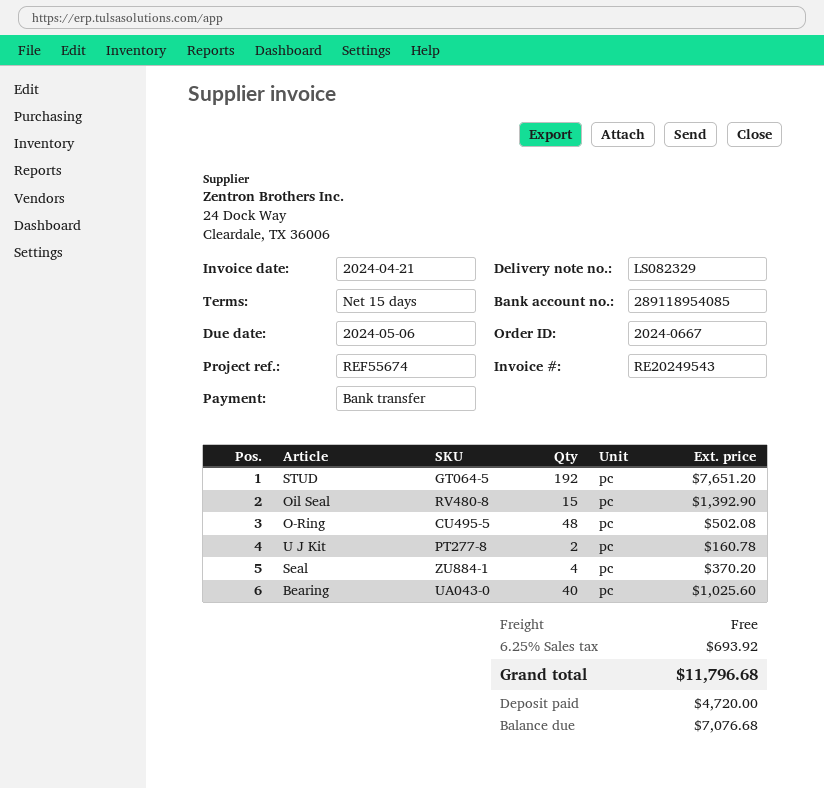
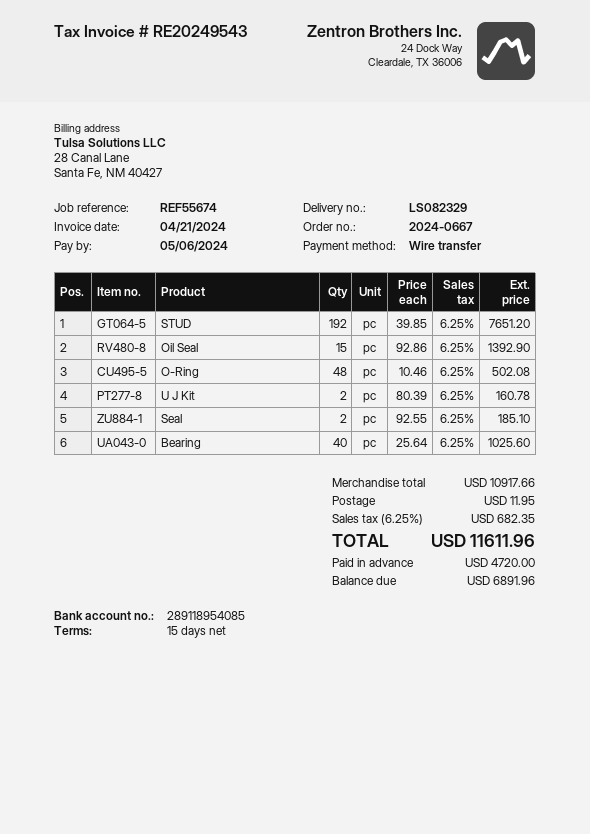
Seal: 4 for 370.20 -> 2 for 185.10
shipping: 0.00 -> 11.95
tax: 6.25% = 693.92 -> 6.25% = 682.35
total: 11796.68 -> 11611.96
balance: 7076.68 -> 6891.96

